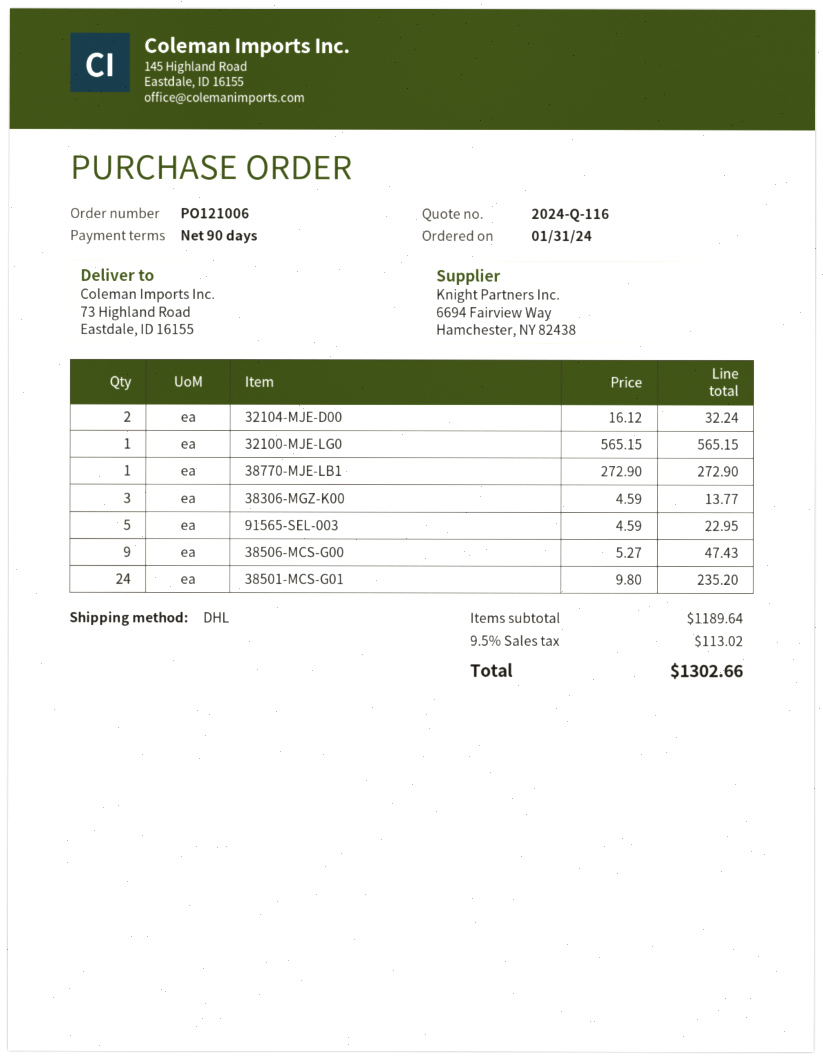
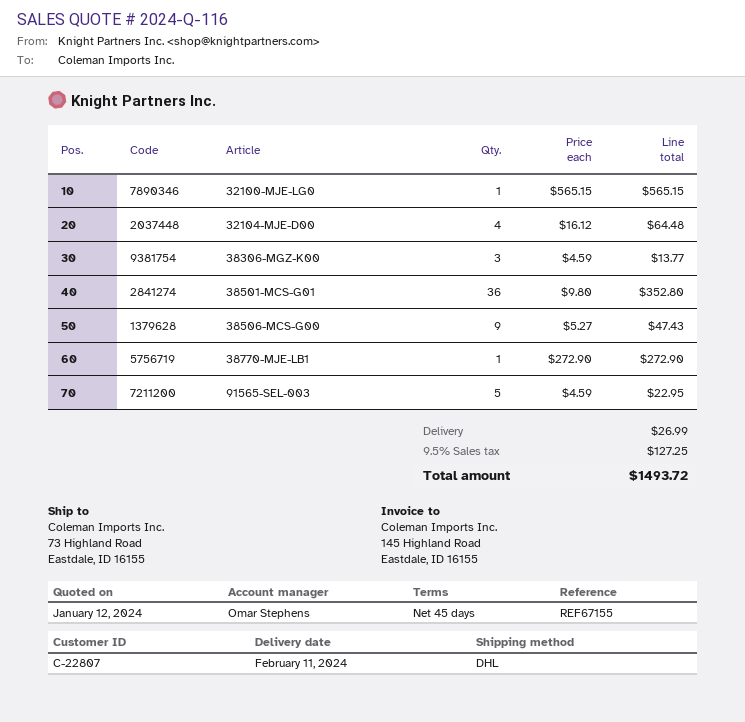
payment terms: 90 days -> 45 days
32104-MJE-D00: 2 x 16.12 = 32.24 -> 4 x 16.12 = 64.48
38501-MCS-G01: 24 x 9.80 = 235.20 -> 36 x 9.80 = 352.80
shipping: none -> 26.99
tax: 9.5% = 113.02 -> 9.5% = 127.25
total: 1302.66 -> 1493.72

